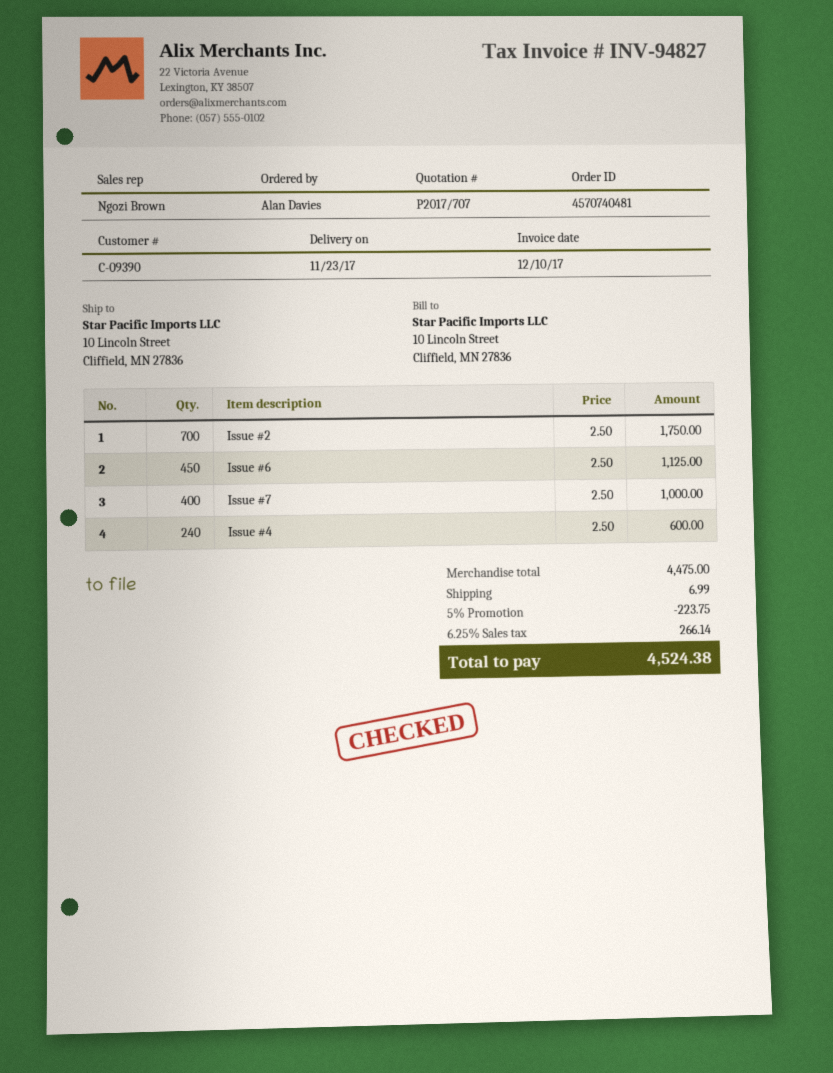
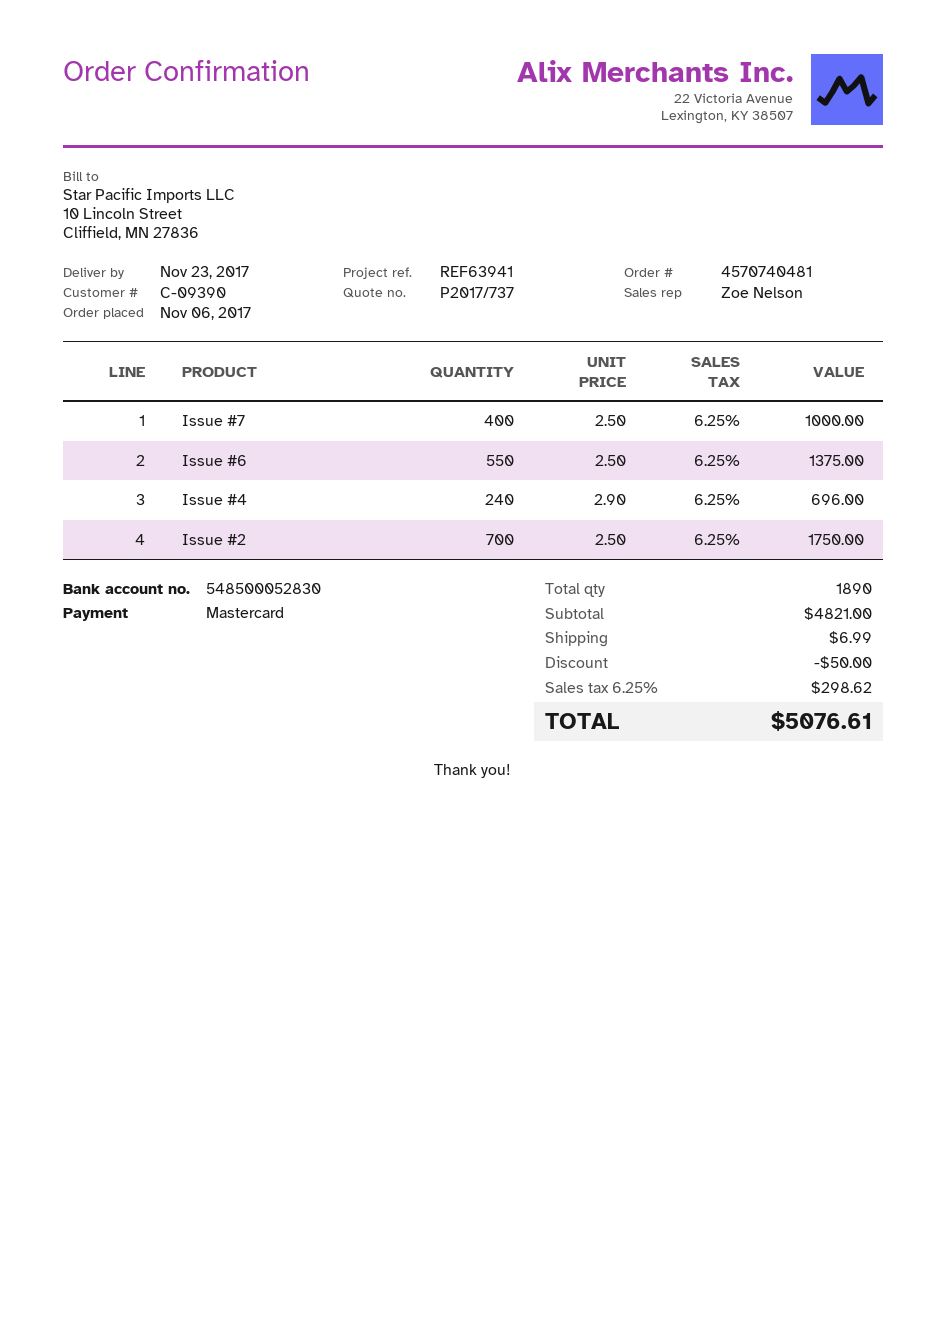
quote number: P2017/707 -> P2017/737
sales rep: Ngozi Brown -> Zoe Nelson
Issue #6: 450 x 2.50 = 1125.00 -> 550 x 2.50 = 1375.00
Issue #4: 240 x 2.50 = 600.00 -> 240 x 2.90 = 696.00
subtotal: 4475.00 -> 4821.00
discount: 223.75 -> 50.00
tax: 6.25% = 266.14 -> 6.25% = 298.62
total: 4524.38 -> 5076.61

